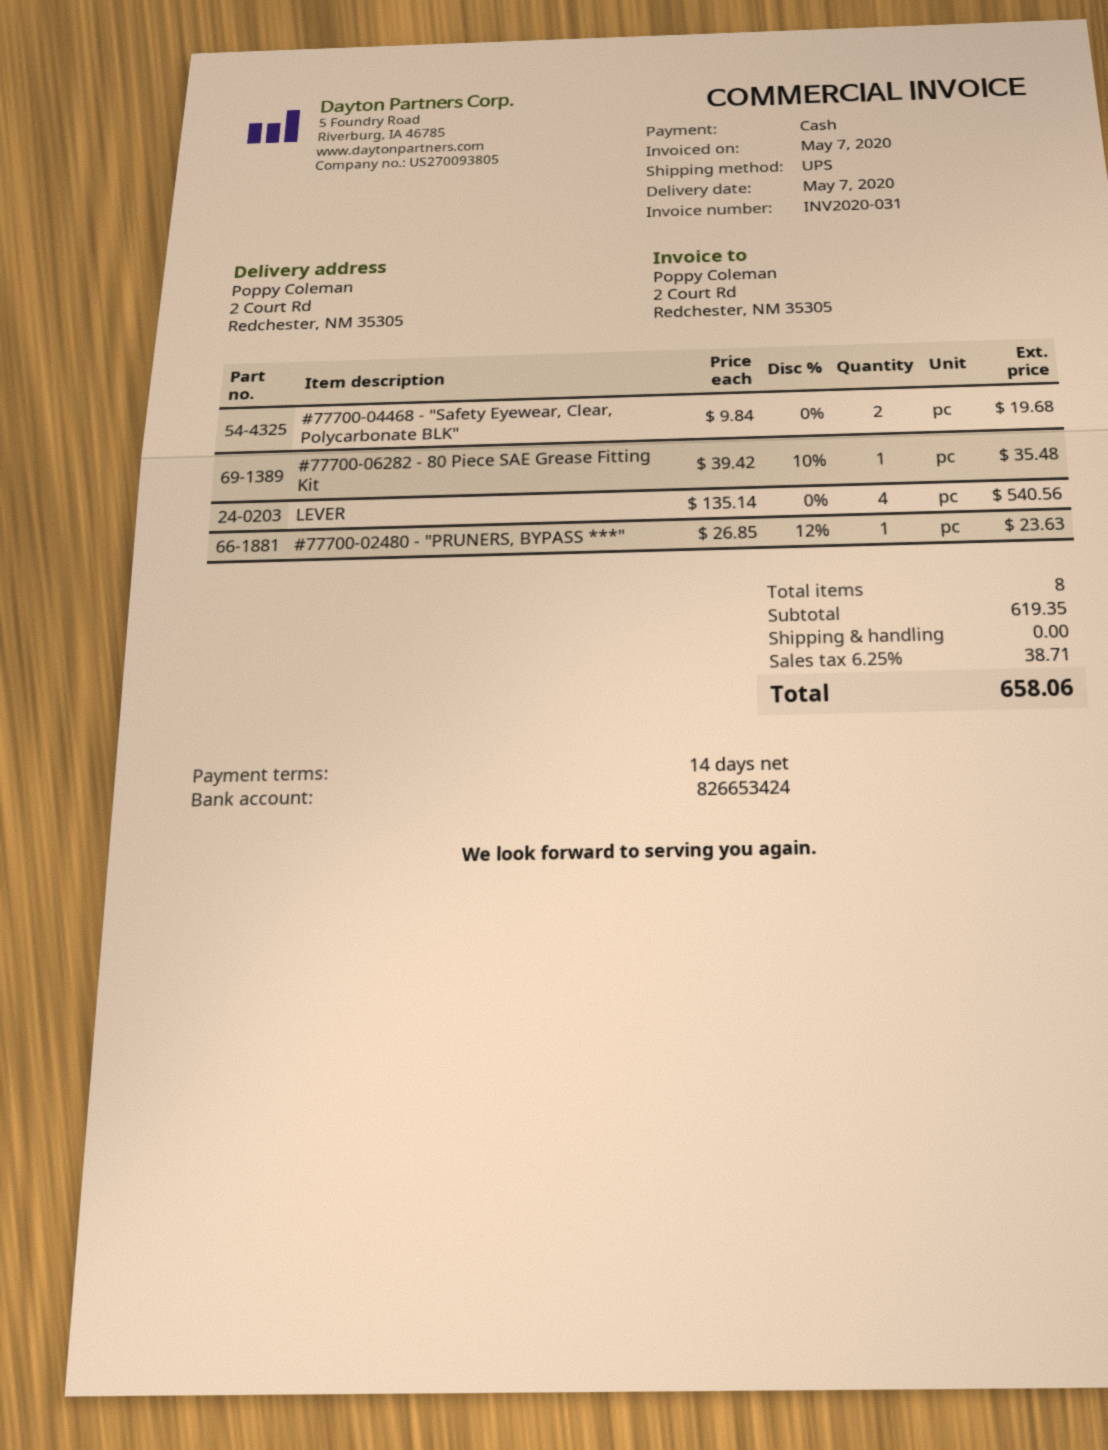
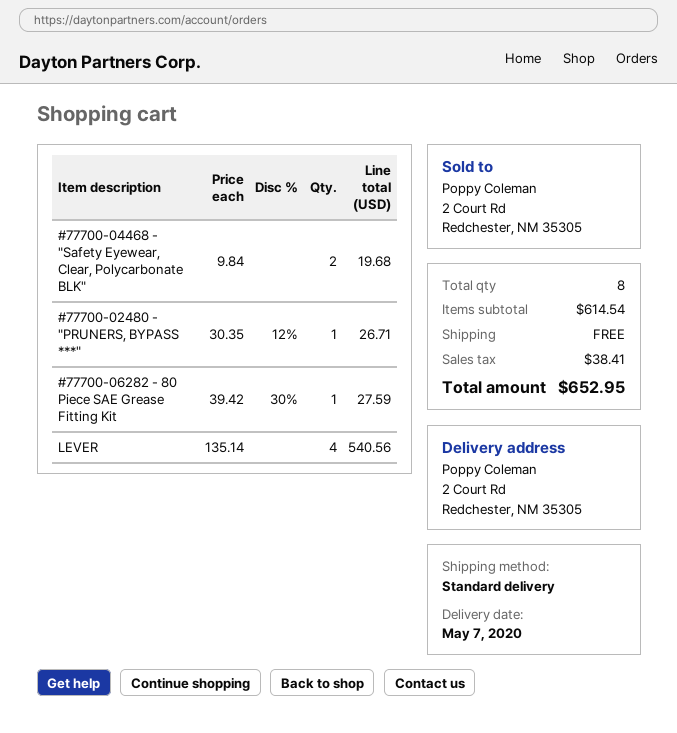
shipping method: UPS -> standard
#77700-06282 - 80 Piece SAE Grease Fitting Kit: 1 x 39.42 - 10% = 35.48 -> 1 x 39.42 - 30% = 27.59
#77700-02480 - "PRUNERS, BYPASS ***": 1 x 26.85 - 12% = 23.63 -> 1 x 30.35 - 12% = 26.71
subtotal: 619.35 -> 614.54
tax: 38.71 -> 38.41
total: 658.06 -> 652.95

